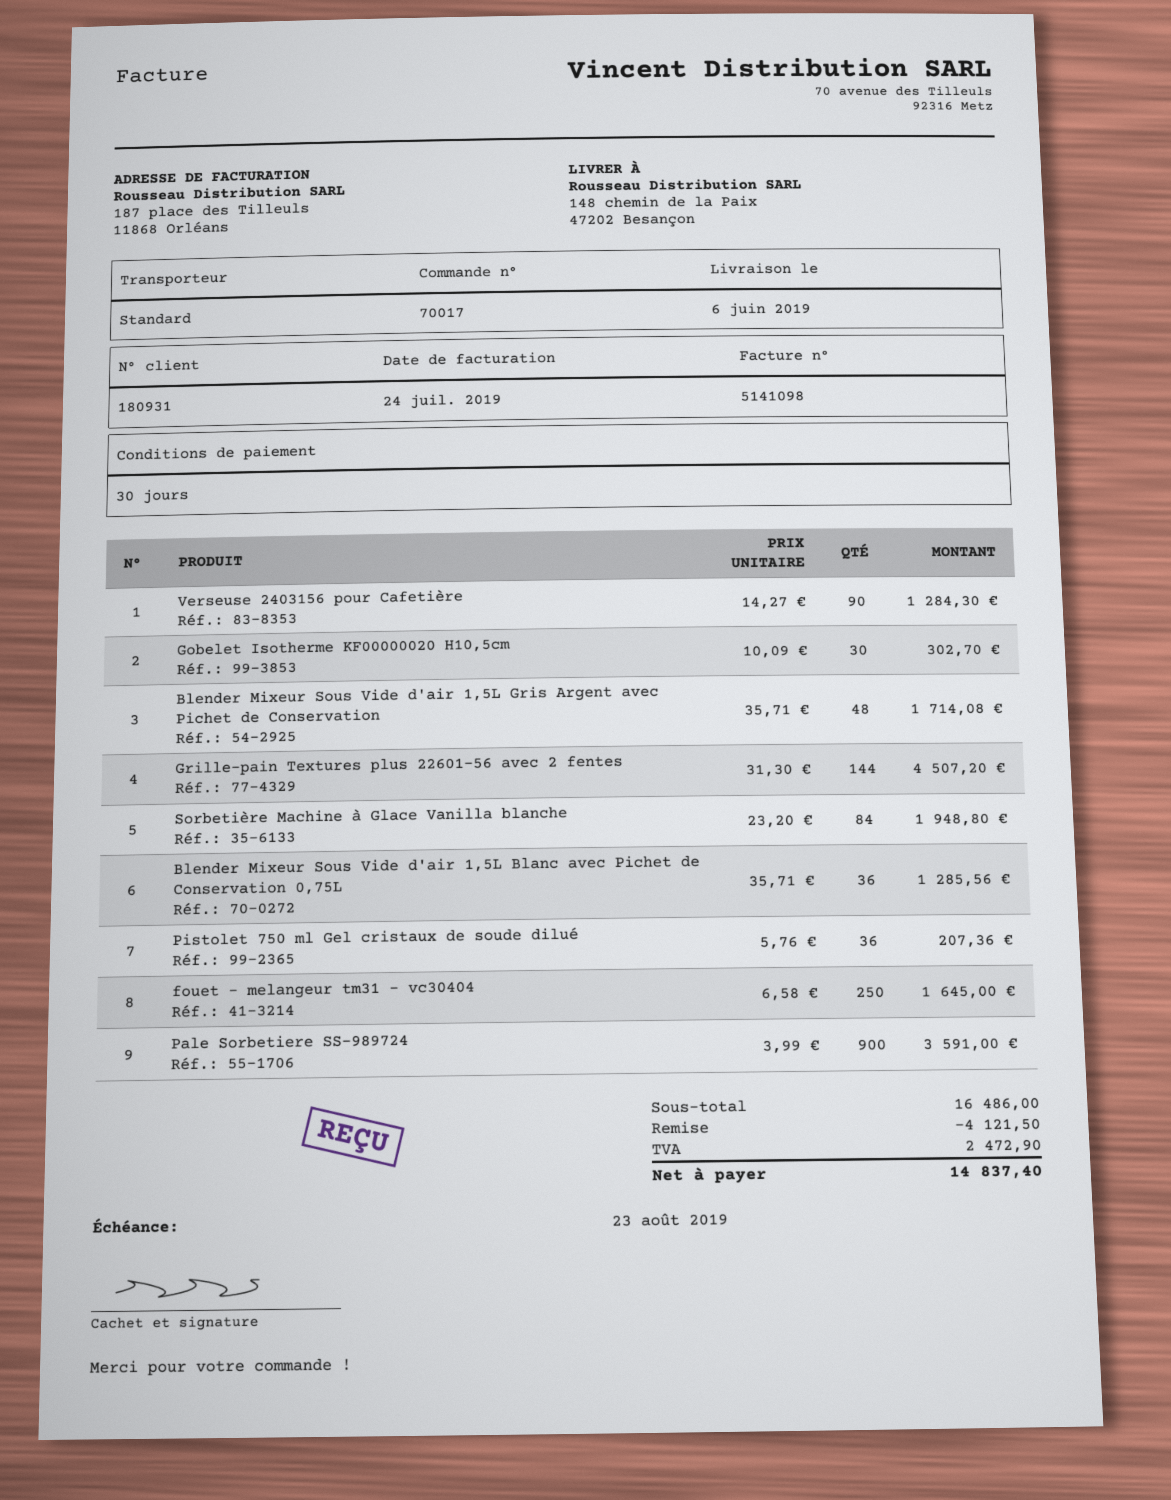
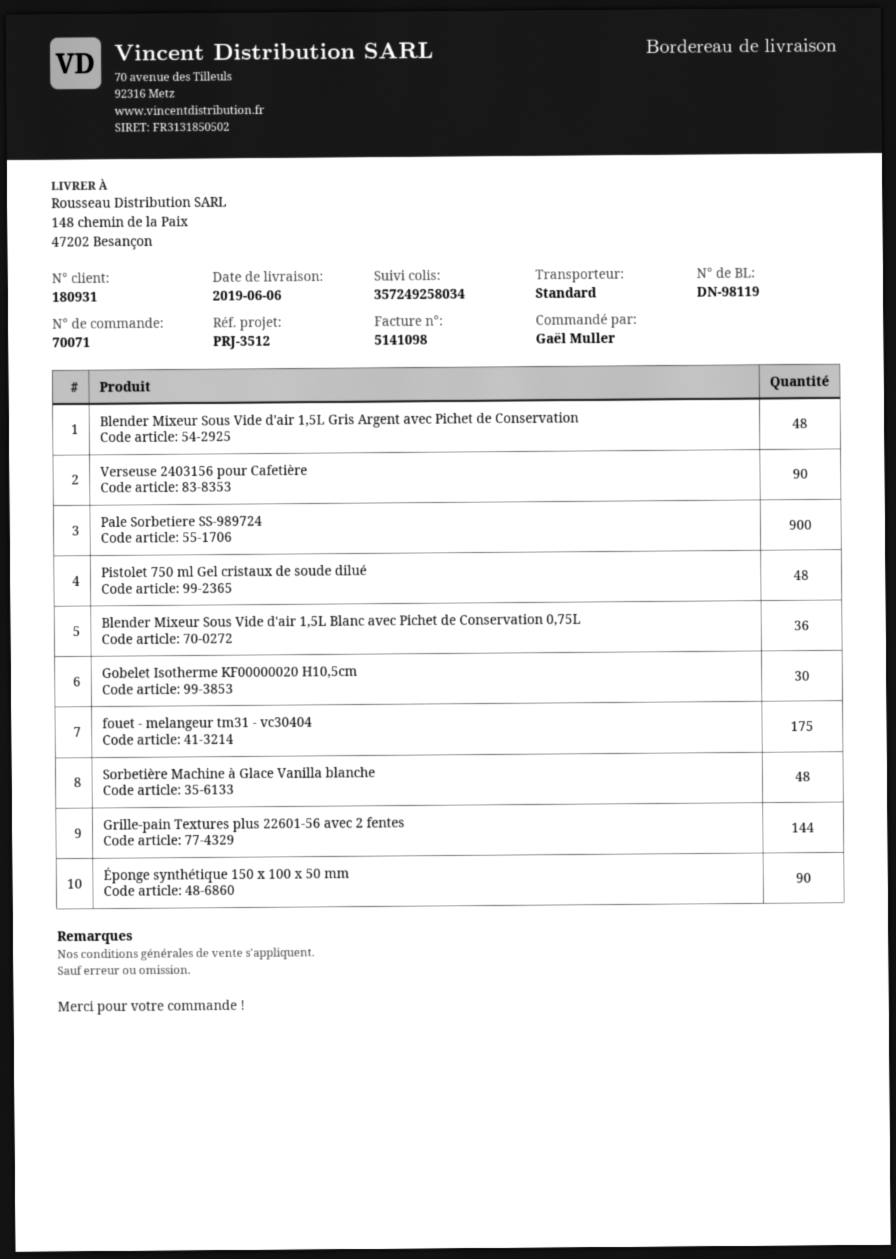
order number: 70017 -> 70071
Sorbetière Machine à Glace Vanilla blanche: 84 -> 48
Pistolet 750 ml Gel cristaux de soude dilué: 36 -> 48
fouet - melangeur tm31 - vc30404: 250 -> 175
Éponge synthétique 150 x 100 x 50 mm: none -> 90

